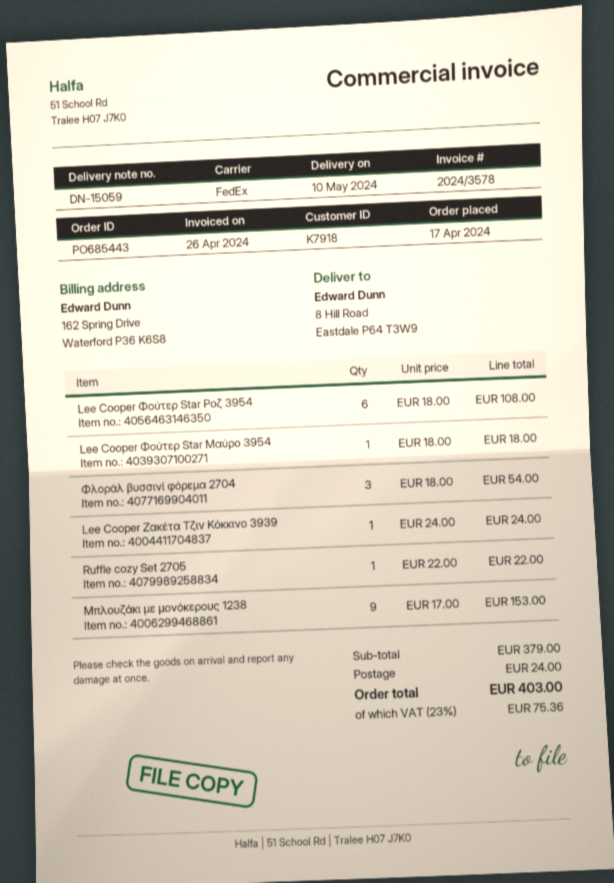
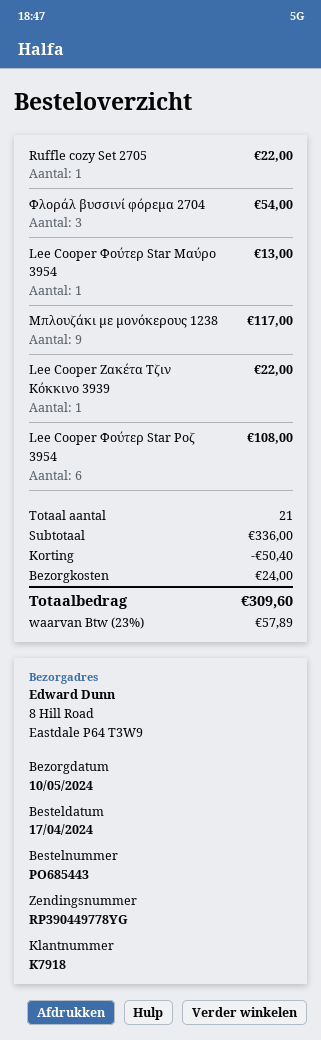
Lee Cooper Φούτερ Star Μαύρο 3954: 1 for 18.00 -> 1 for 13.00
Lee Cooper Ζακέτα Τζιν Κόκκινο 3939: 1 for 24.00 -> 1 for 22.00
Μπλουζάκι με μονόκερους 1238: 9 for 153.00 -> 9 for 117.00
subtotal: 379.00 -> 336.00
discount: none -> 50.40
tax: 23% = 75.36 -> 23% = 57.89
total: 403.00 -> 309.60

